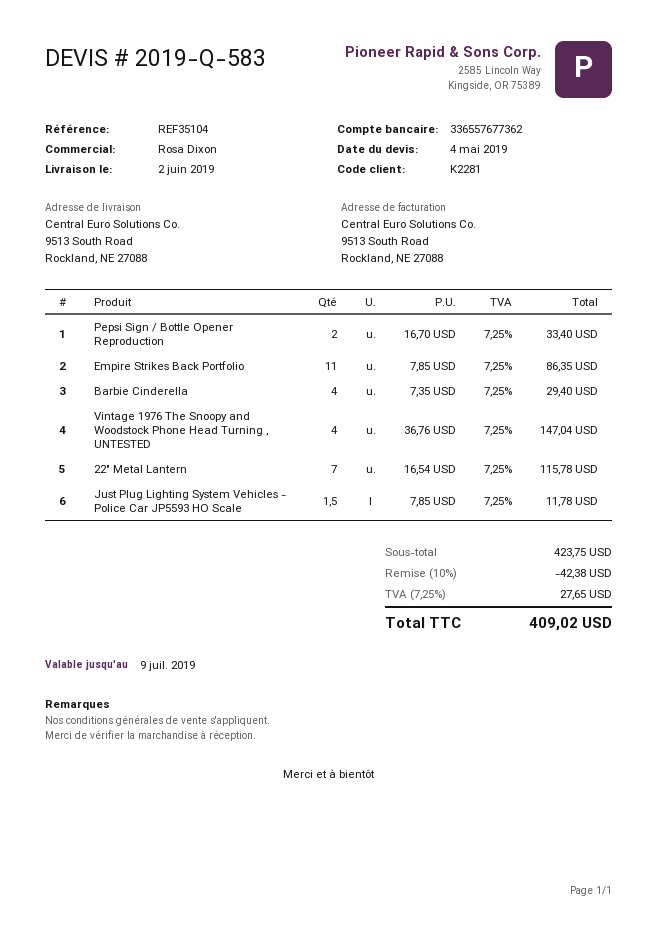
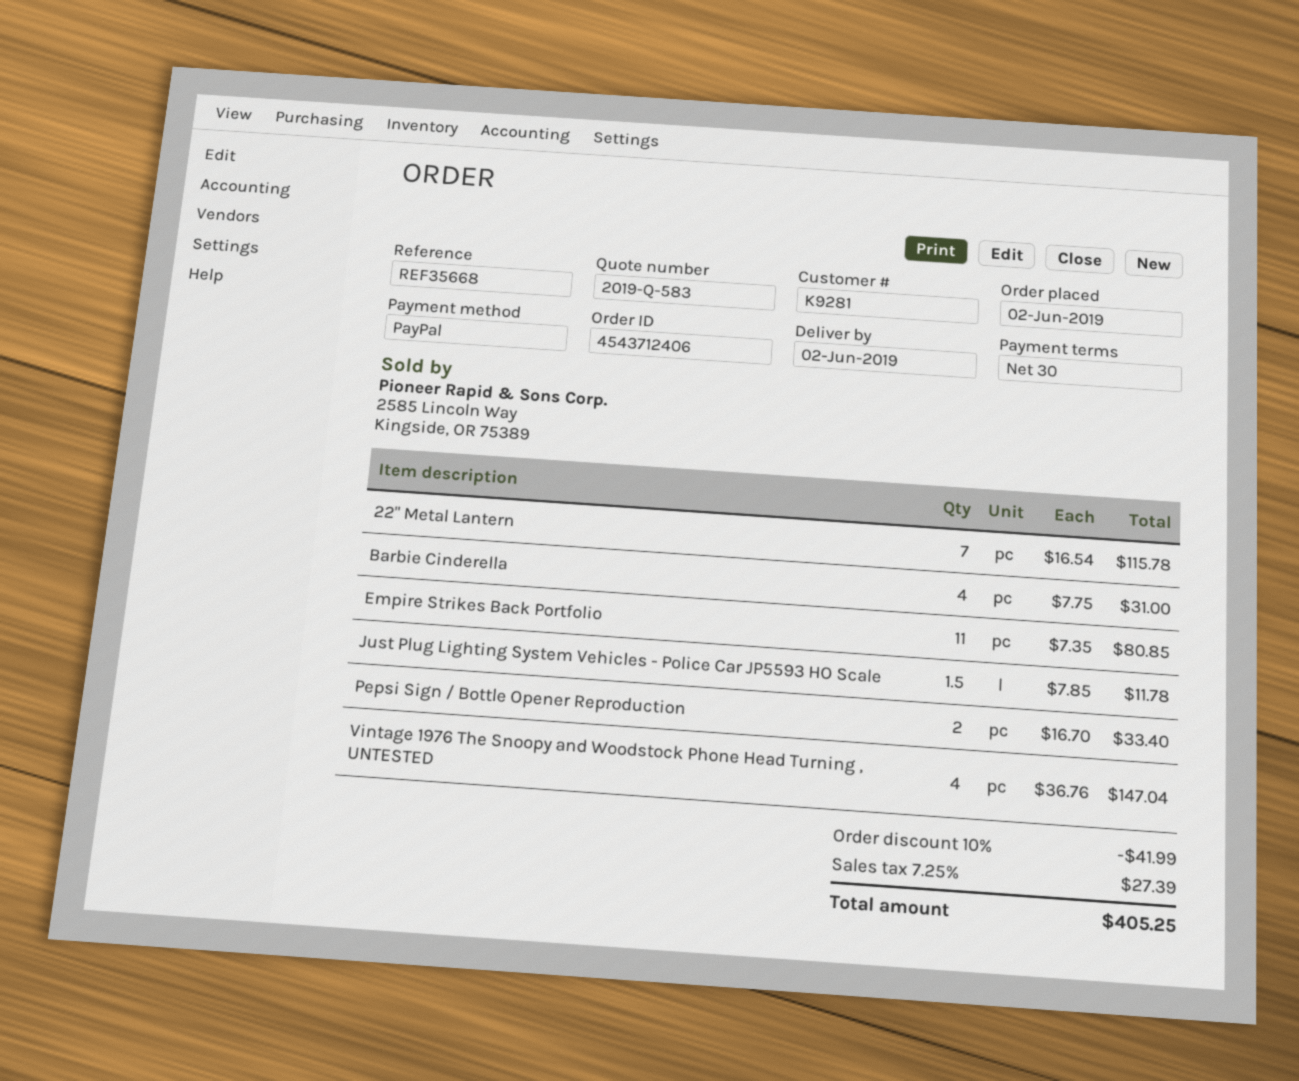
customer number: K2281 -> K9281
reference: REF35104 -> REF35668
Empire Strikes Back Portfolio: 11 x 7.85 = 86.35 -> 11 x 7.35 = 80.85
Barbie Cinderella: 4 x 7.35 = 29.40 -> 4 x 7.75 = 31.00
discount: 10% = 42.38 -> 10% = 41.99
tax: 7.25% = 27.65 -> 7.25% = 27.39
total: 409.02 -> 405.25

